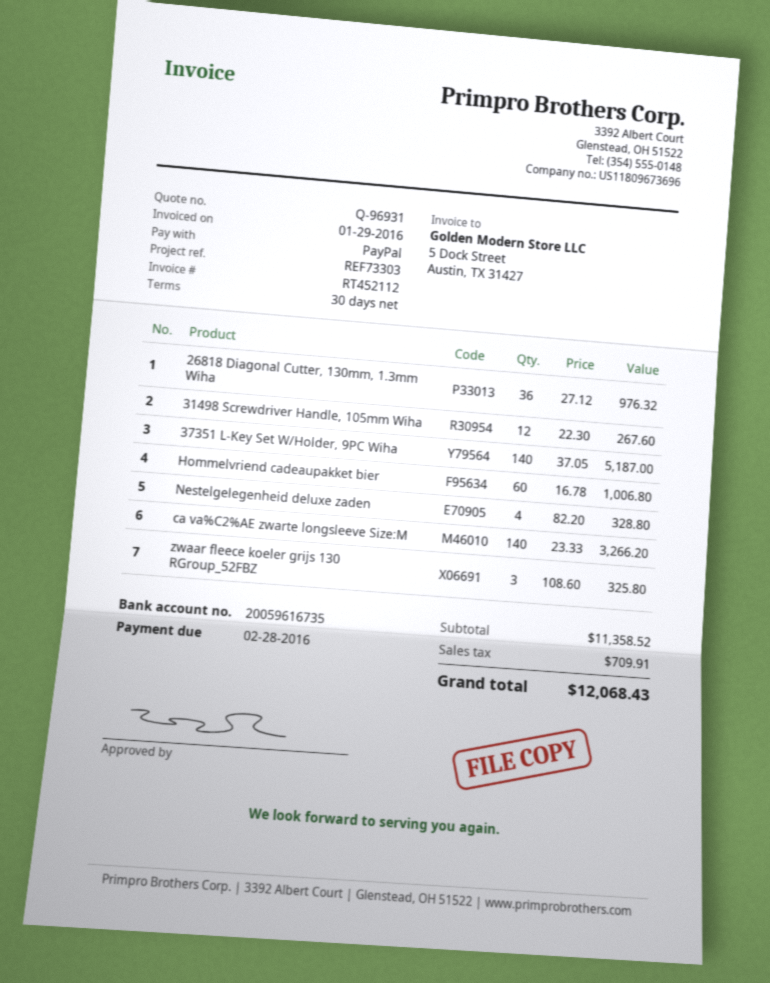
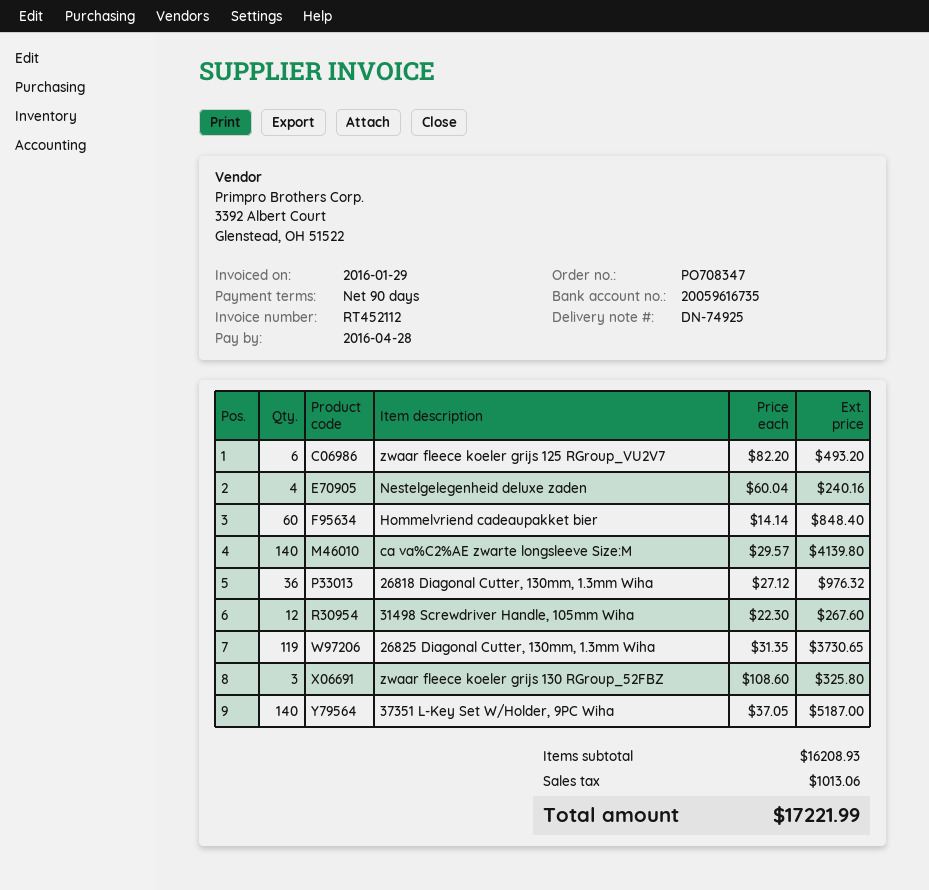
payment terms: 30 days -> 90 days
due date: 2016-02-28 -> 2016-04-28
Hommelvriend cadeaupakket bier: 60 x 16.78 = 1006.80 -> 60 x 14.14 = 848.40
Nestelgelegenheid deluxe zaden: 4 x 82.20 = 328.80 -> 4 x 60.04 = 240.16
ca va%C2%AE zwarte longsleeve Size:M: 140 x 23.33 = 3266.20 -> 140 x 29.57 = 4139.80
zwaar fleece koeler grijs 125 RGroup_VU2V7: none -> 6 x 82.20 = 493.20
26825 Diagonal Cutter, 130mm, 1.3mm Wiha: none -> 119 x 31.35 = 3730.65
subtotal: 11358.52 -> 16208.93
tax: 709.91 -> 1013.06
total: 12068.43 -> 17221.99

